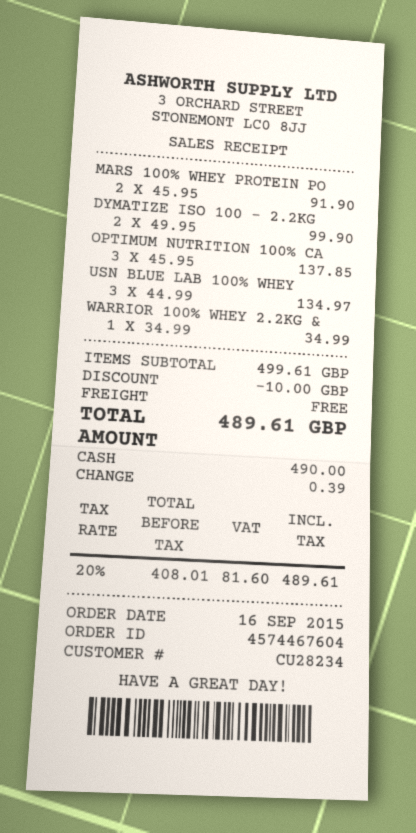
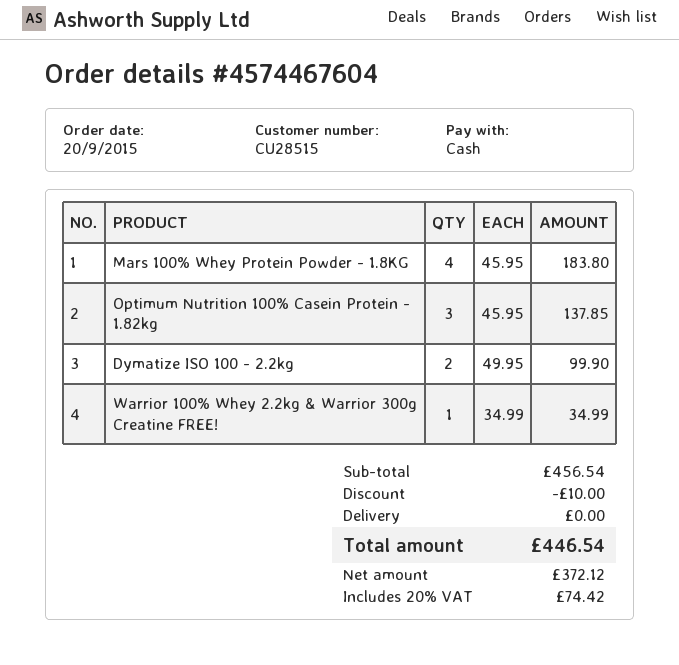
order date: 2015-09-16 -> 2015-09-20
customer number: CU28234 -> CU28515
MARS 100% WHEY PROTEIN PO: 2 x 45.95 = 91.90 -> 4 x 45.95 = 183.80
USN BLUE LAB 100% WHEY: 3 x 44.99 = 134.97 -> none
subtotal: 499.61 -> 456.54
net: 408.01 -> 372.12
tax: 20% = 81.60 -> 20% = 74.42
total: 489.61 -> 446.54

